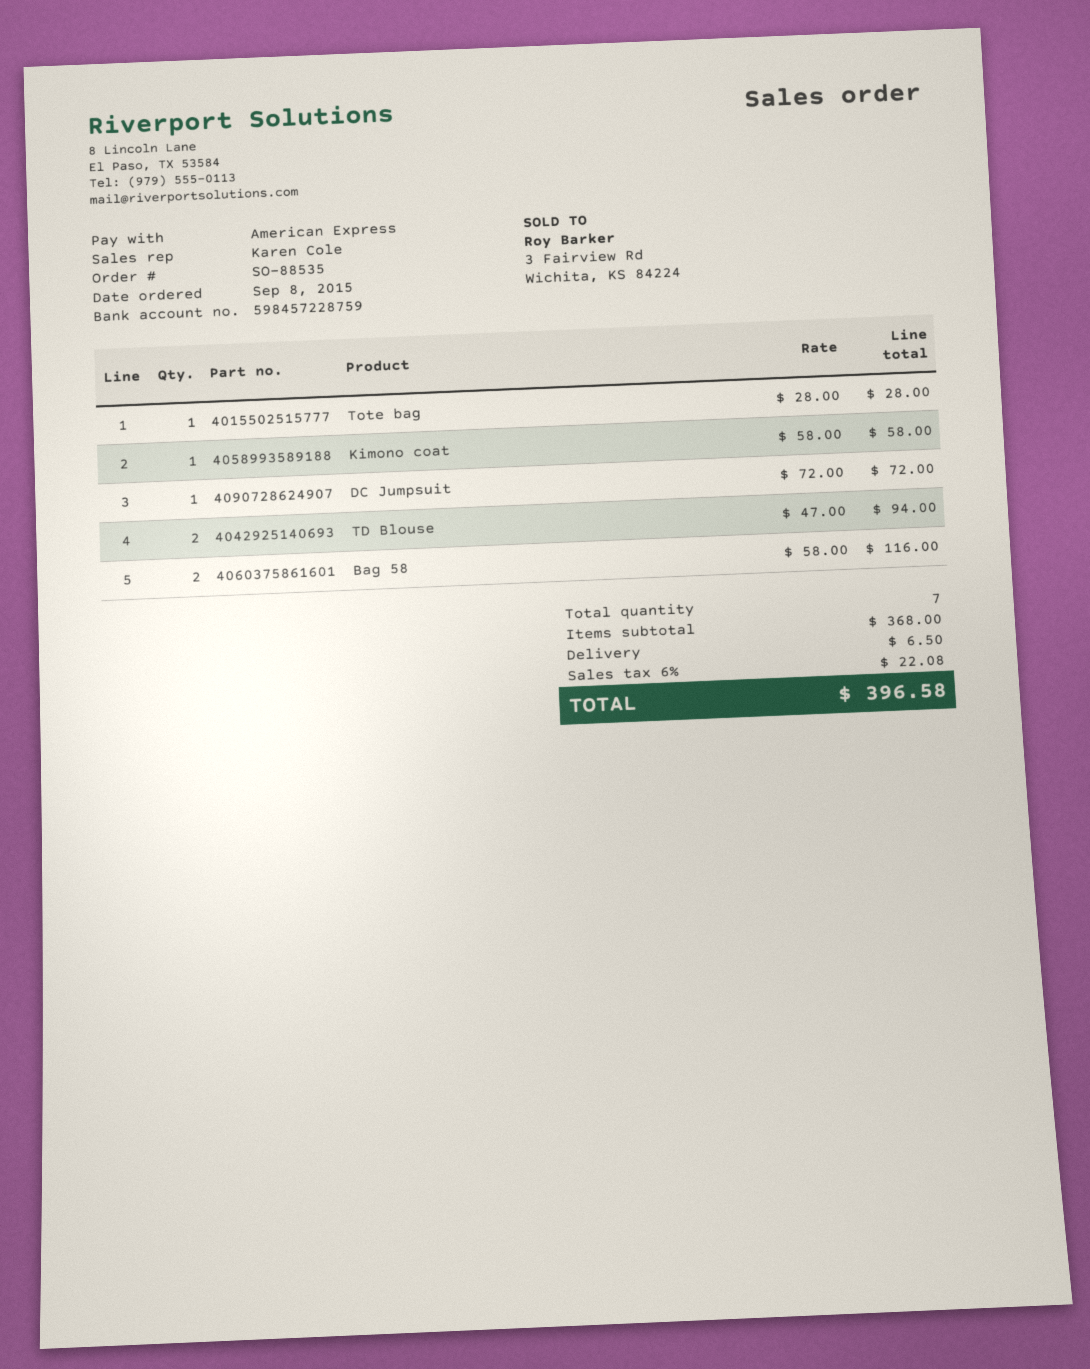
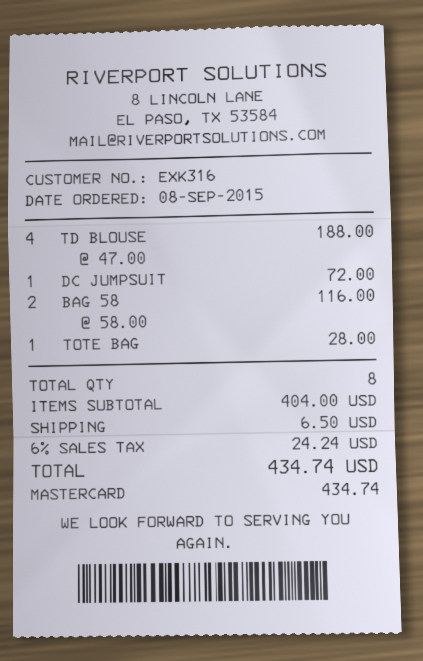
payment method: American Express -> Mastercard
Kimono coat: 1 x 58.00 = 58.00 -> none
TD Blouse: 2 x 47.00 = 94.00 -> 4 x 47.00 = 188.00
total quantity: 7 -> 8
subtotal: 368.00 -> 404.00
tax: 6% = 22.08 -> 6% = 24.24
total: 396.58 -> 434.74

